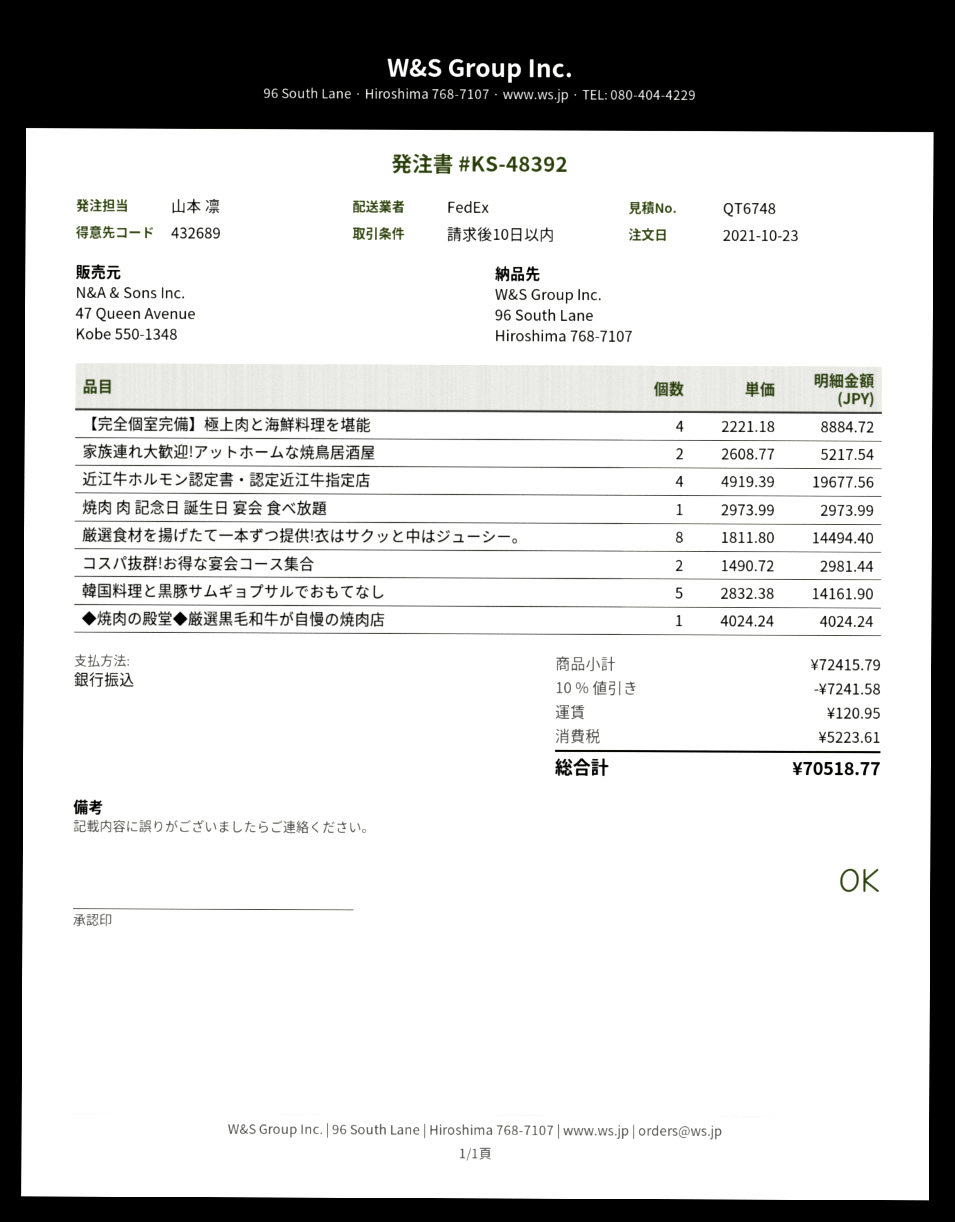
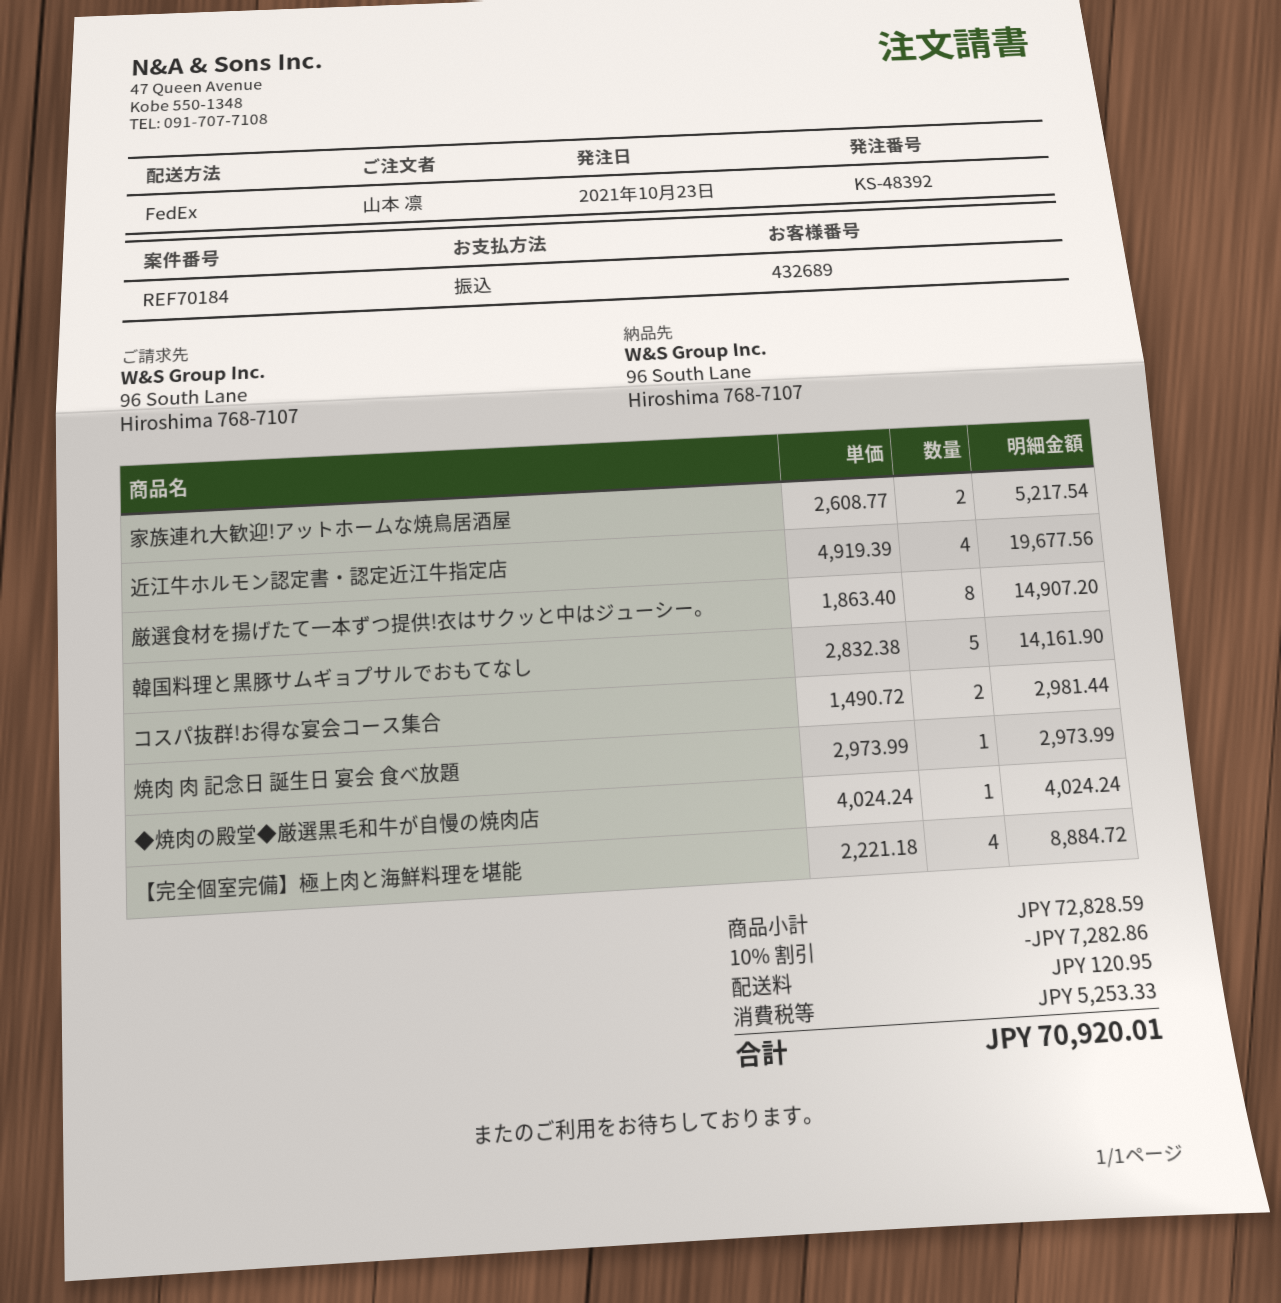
厳選食材を揚げたて一本ずつ提供!衣はサクッと中はジューシー。: 8 x 1811.80 = 14494.40 -> 8 x 1863.40 = 14907.20
subtotal: 72415.79 -> 72828.59
discount: 10% = 7241.58 -> 10% = 7282.86
tax: 5223.61 -> 5253.33
total: 70518.77 -> 70920.01

